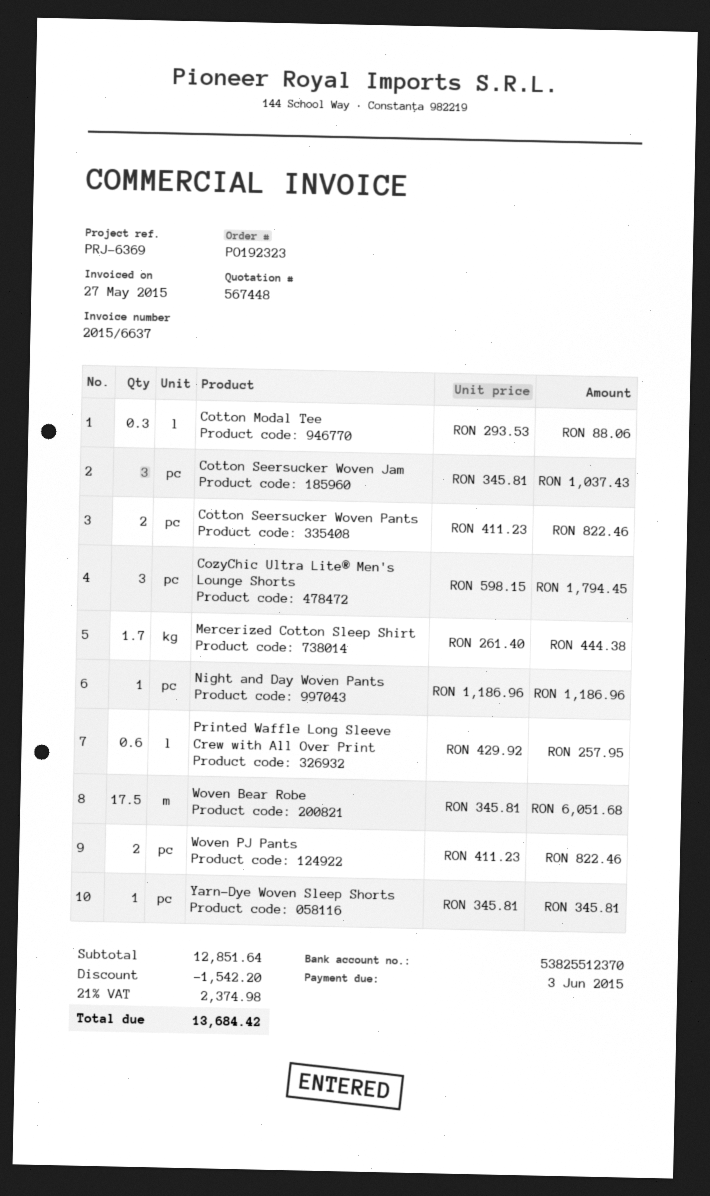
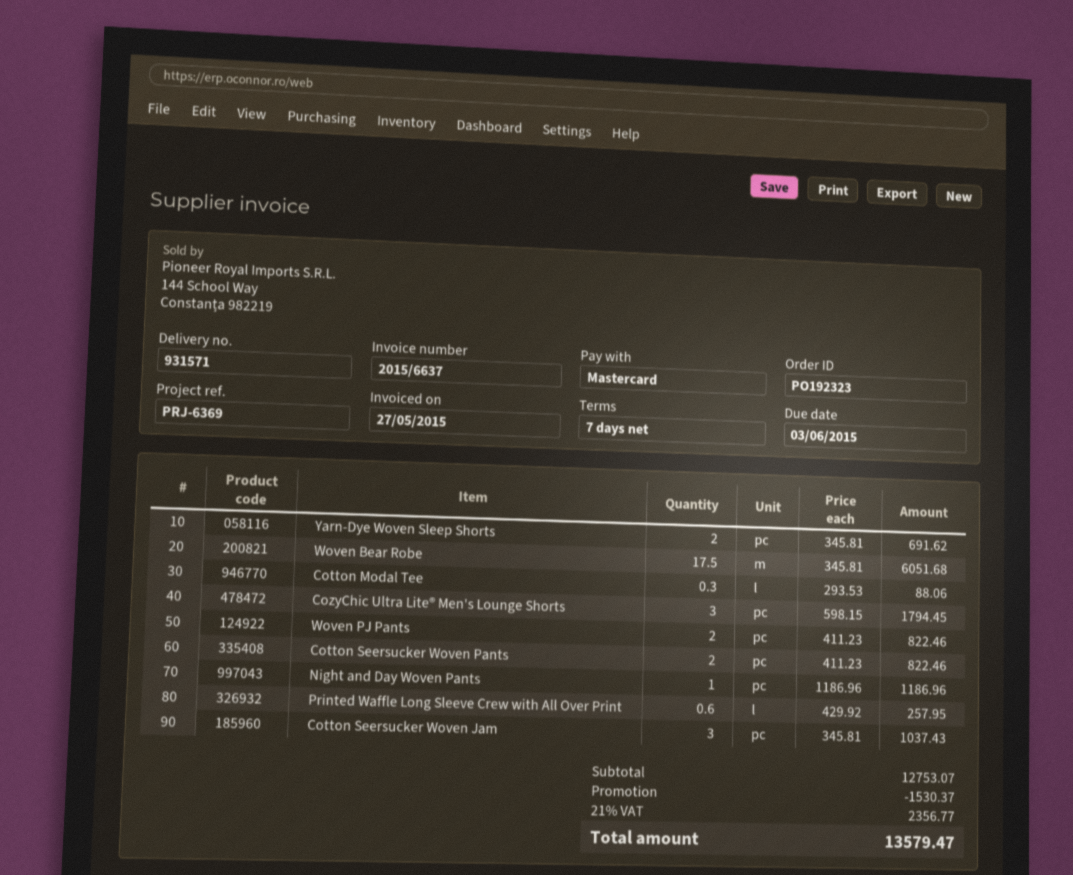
Mercerized Cotton Sleep Shirt: 1.7 x 261.40 = 444.38 -> none
Yarn-Dye Woven Sleep Shorts: 1 x 345.81 = 345.81 -> 2 x 345.81 = 691.62
subtotal: 12851.64 -> 12753.07
discount: 1542.20 -> 1530.37
tax: 21% = 2374.98 -> 21% = 2356.77
total: 13684.42 -> 13579.47

